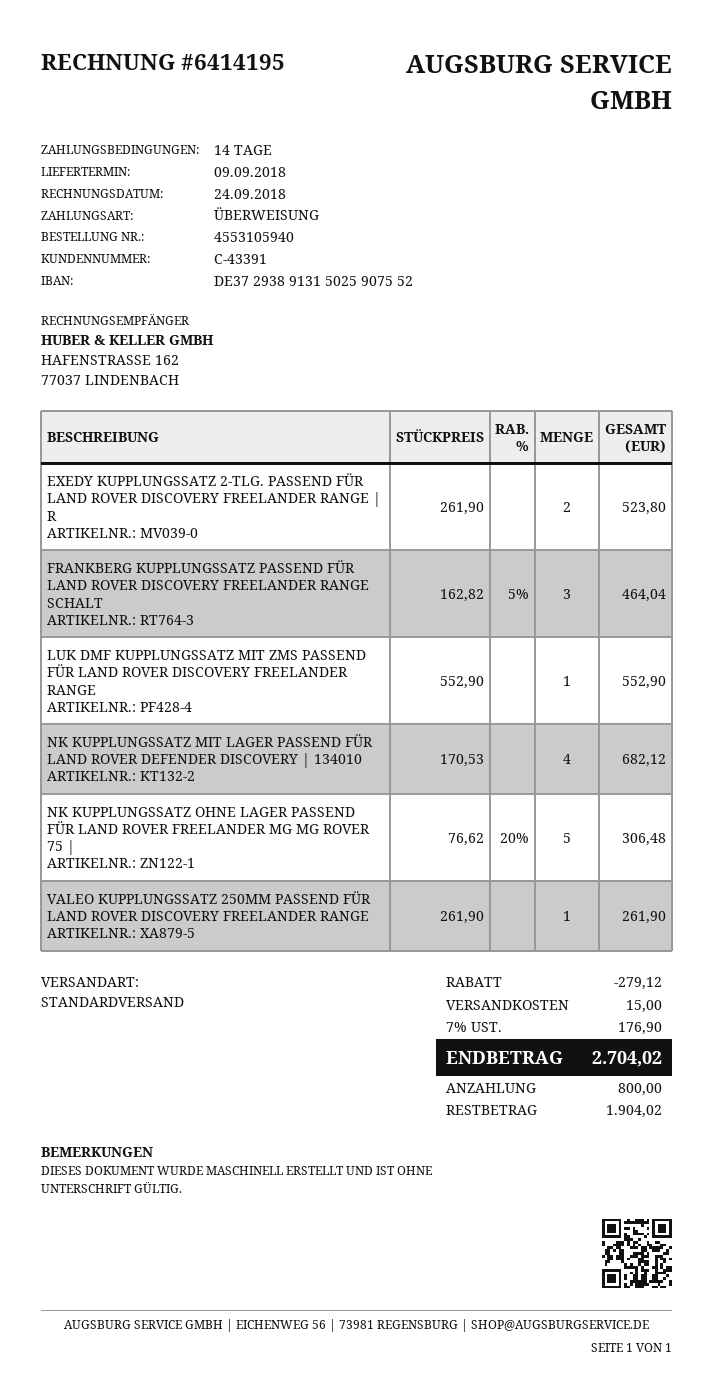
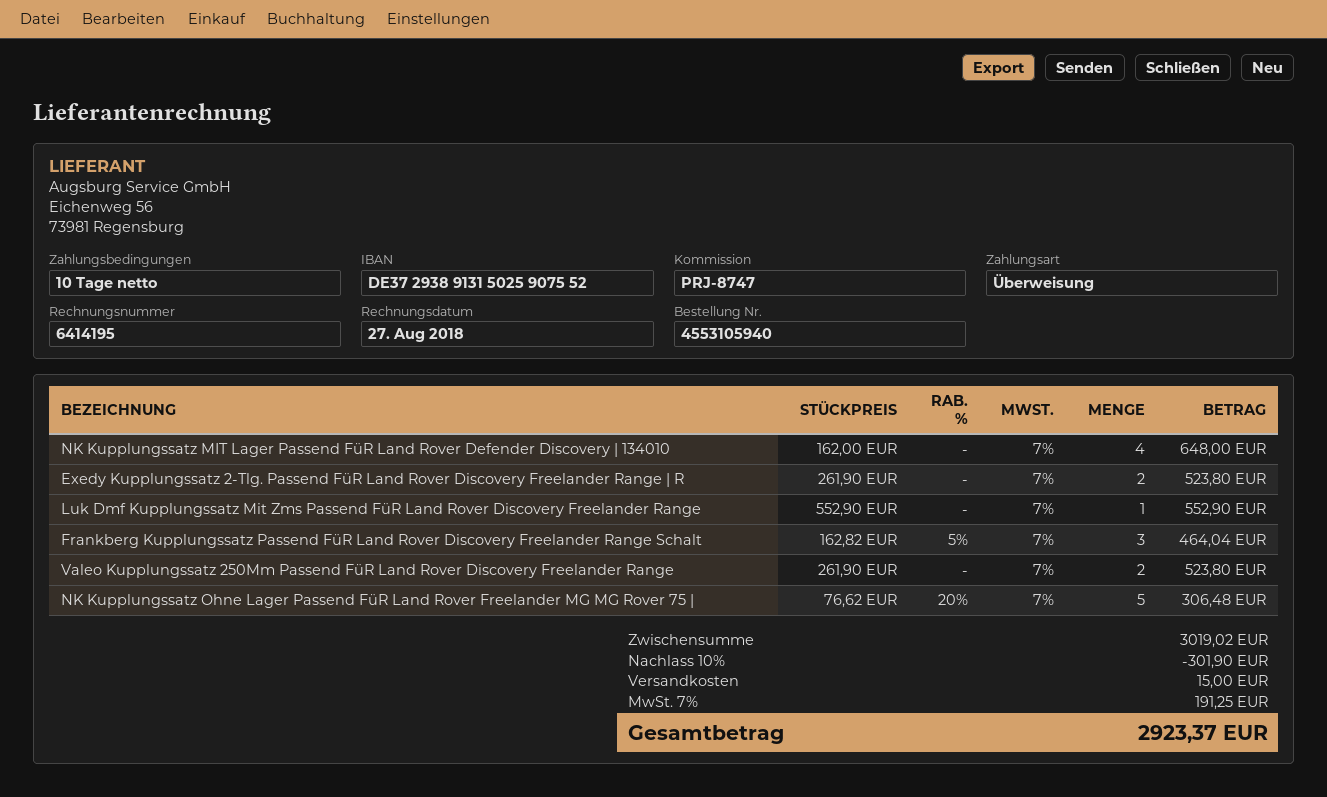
invoice date: 2018-09-24 -> 2018-08-27
payment terms: 14 days -> 10 days
NK KUPPLUNGSSATZ MIT LAGER PASSEND FÜR LAND ROVER DEFENDER DISCOVERY | 134010: 4 x 170.53 = 682.12 -> 4 x 162.00 = 648.00
VALEO KUPPLUNGSSATZ 250MM PASSEND FÜR LAND ROVER DISCOVERY FREELANDER RANGE: 1 x 261.90 = 261.90 -> 2 x 261.90 = 523.80
discount: 279.12 -> 301.90
tax: 7% = 176.90 -> 7% = 191.25
total: 2704.02 -> 2923.37

